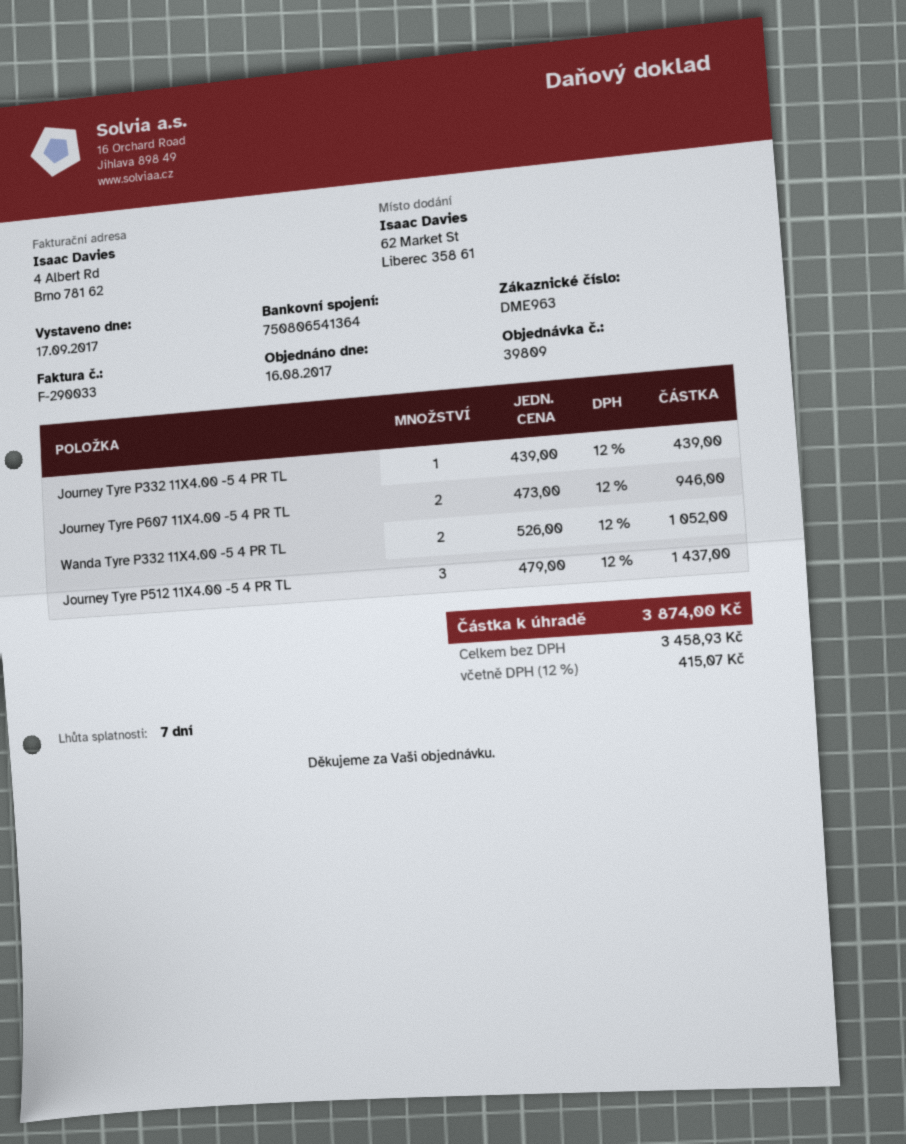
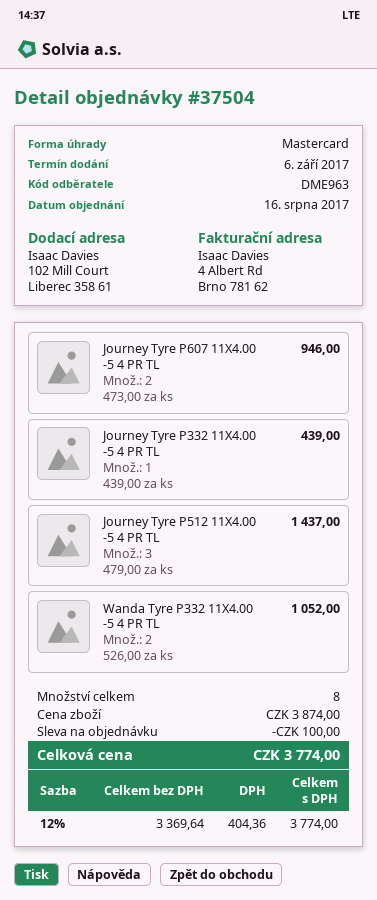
order number: 39809 -> 37504
ship to: 62 Market St, Liberec 358 61 -> 102 Mill Court, Liberec 358 61
discount: none -> 100.00
net: 3458.93 -> 3369.64
tax: 12% = 415.07 -> 12% = 404.36
total: 3874.00 -> 3774.00

